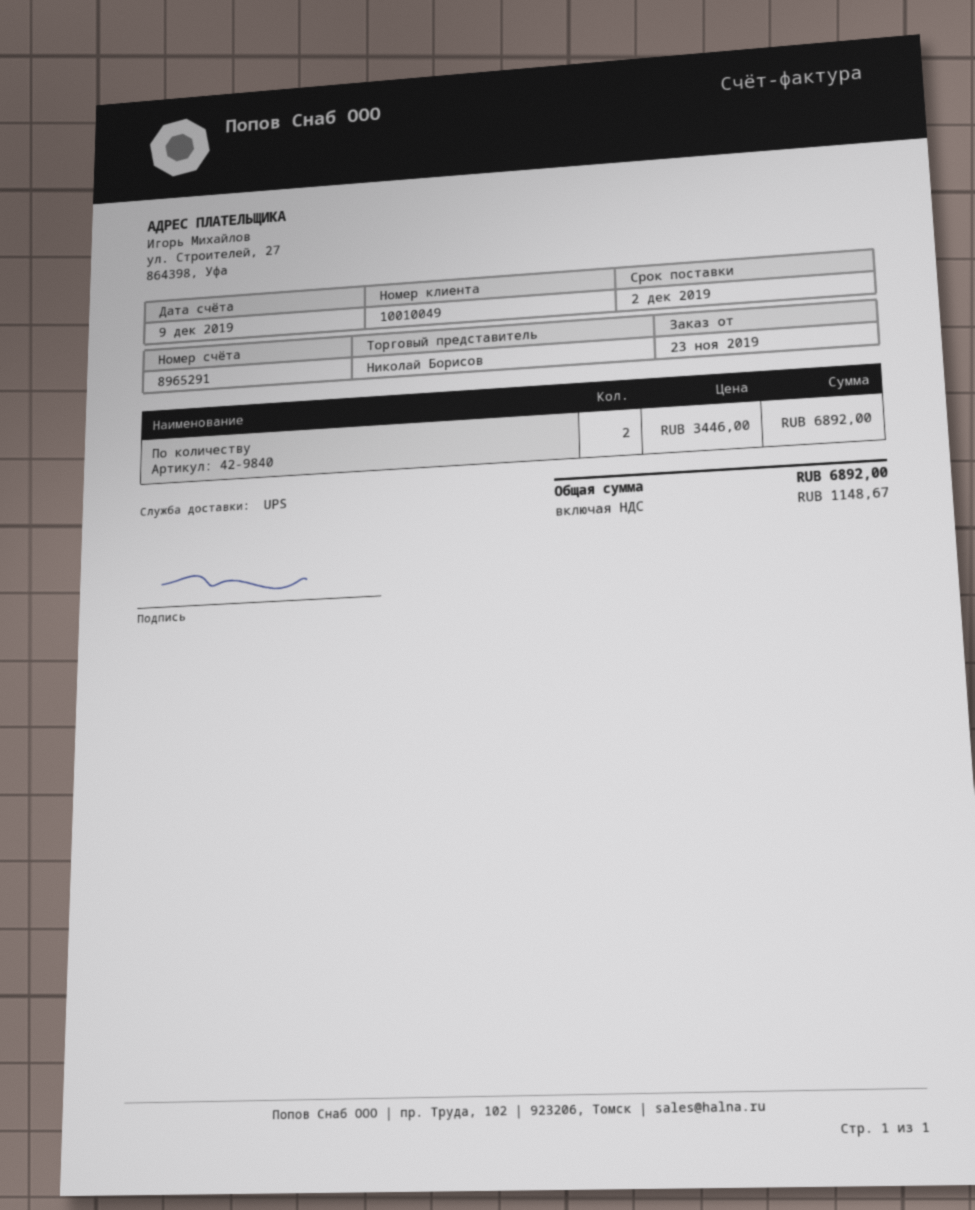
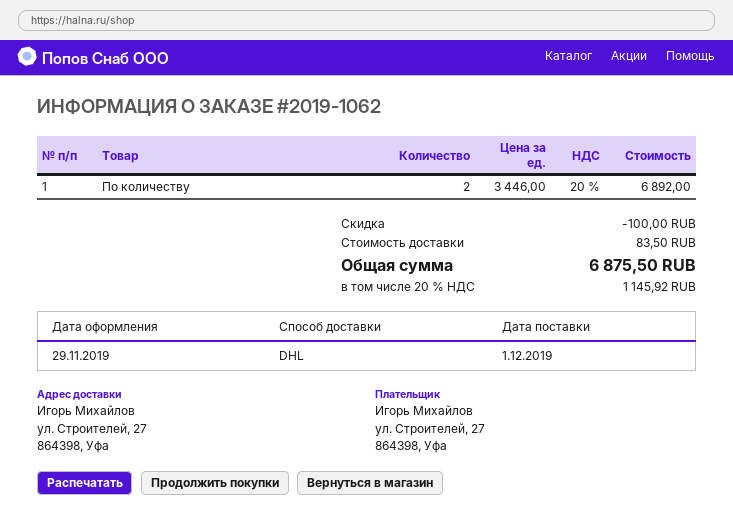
order date: 2019-11-23 -> 2019-11-29
delivery date: 2019-12-02 -> 2019-12-01
shipping method: UPS -> DHL
discount: none -> 100.00
shipping: none -> 83.50
tax: 1148.67 -> 1145.92
total: 6892.00 -> 6875.50

